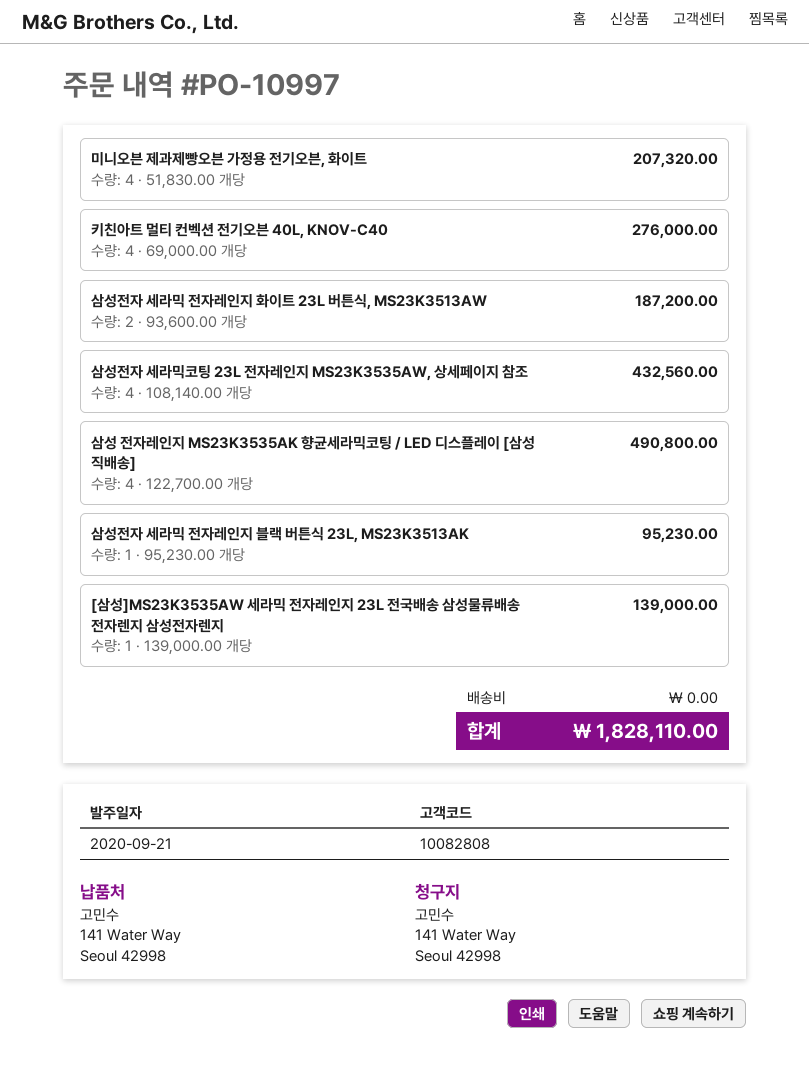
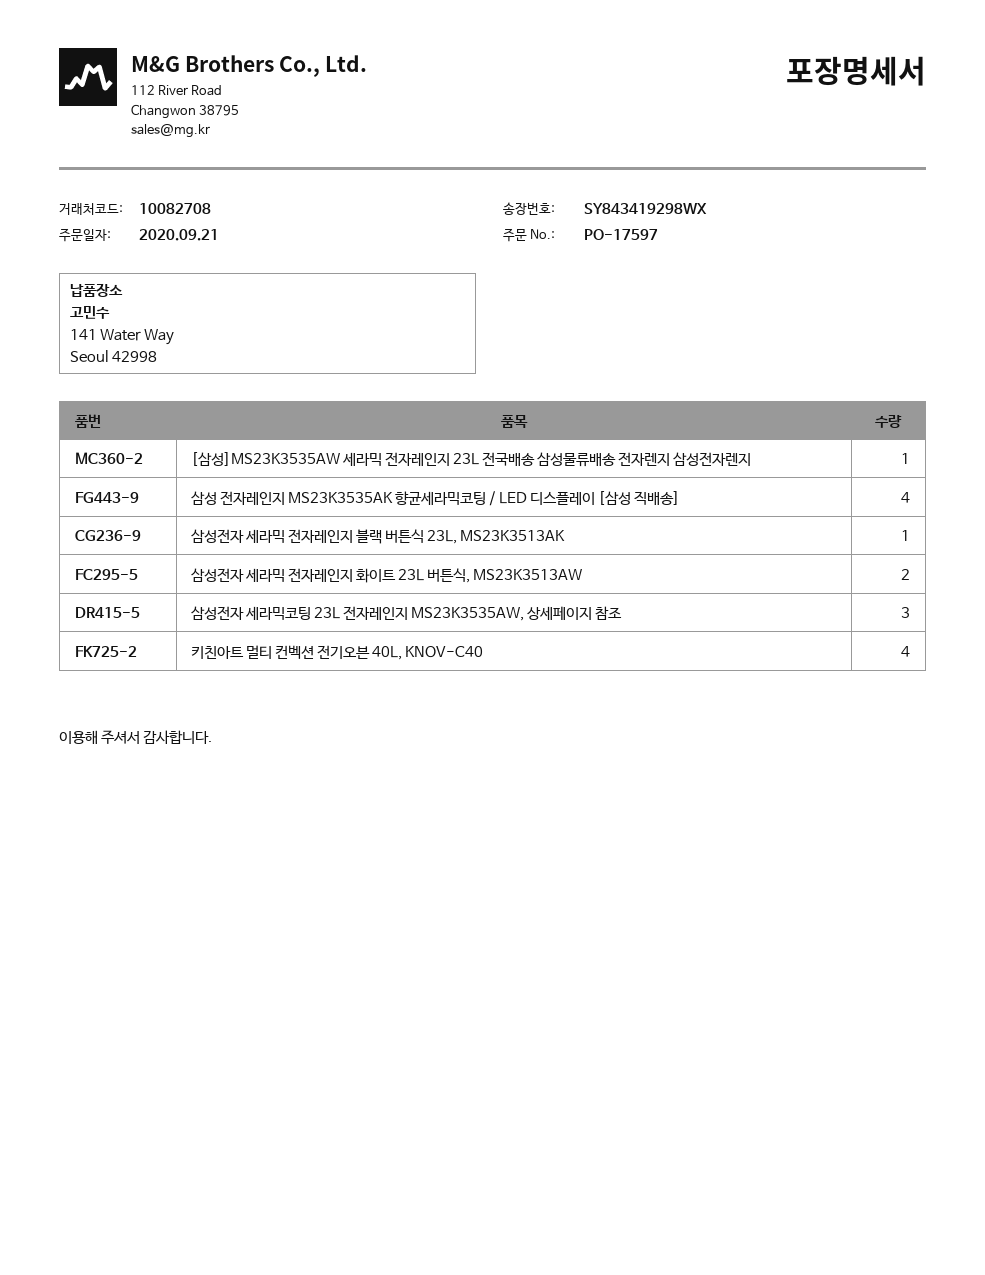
order number: PO-10997 -> PO-17597
customer number: 10082808 -> 10082708
미니오븐 제과제빵오븐 가정용 전기오븐, 화이트: 4 -> none
삼성전자 세라믹코팅 23L 전자레인지 MS23K3535AW, 상세페이지 참조: 4 -> 3

